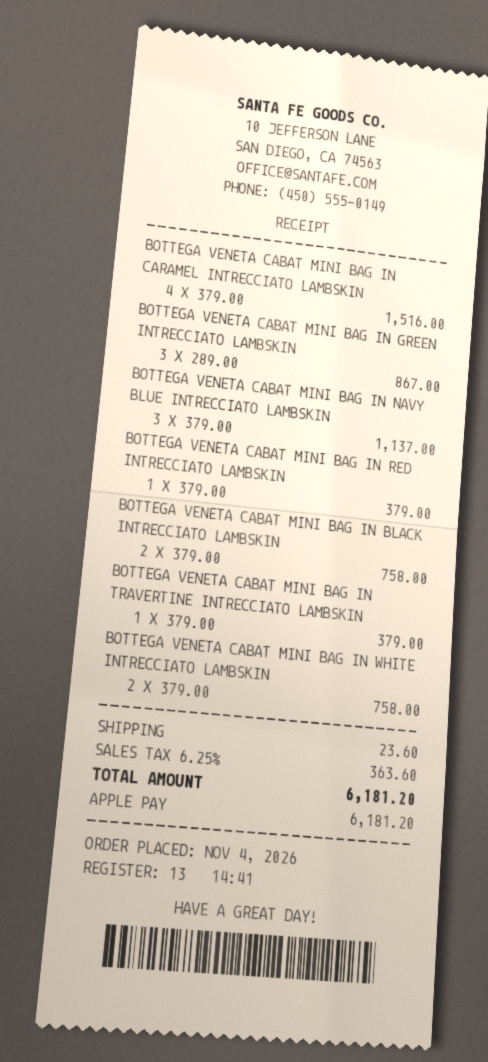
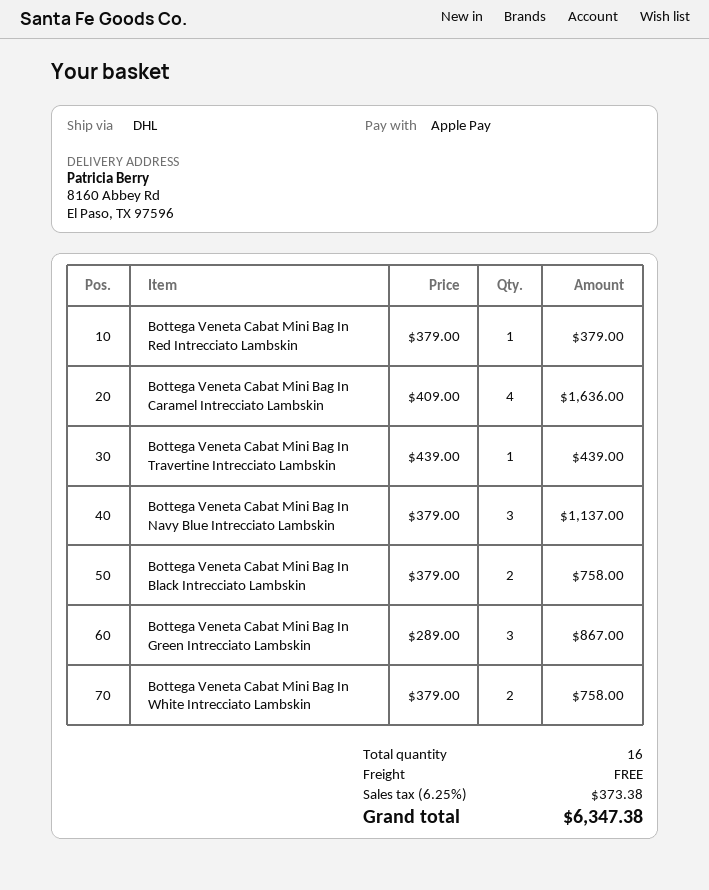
BOTTEGA VENETA CABAT MINI BAG IN CARAMEL INTRECCIATO LAMBSKIN: 4 x 379.00 = 1516.00 -> 4 x 409.00 = 1636.00
BOTTEGA VENETA CABAT MINI BAG IN TRAVERTINE INTRECCIATO LAMBSKIN: 1 x 379.00 = 379.00 -> 1 x 439.00 = 439.00
shipping: 23.60 -> 0.00
tax: 6.25% = 363.60 -> 6.25% = 373.38
total: 6181.20 -> 6347.38

